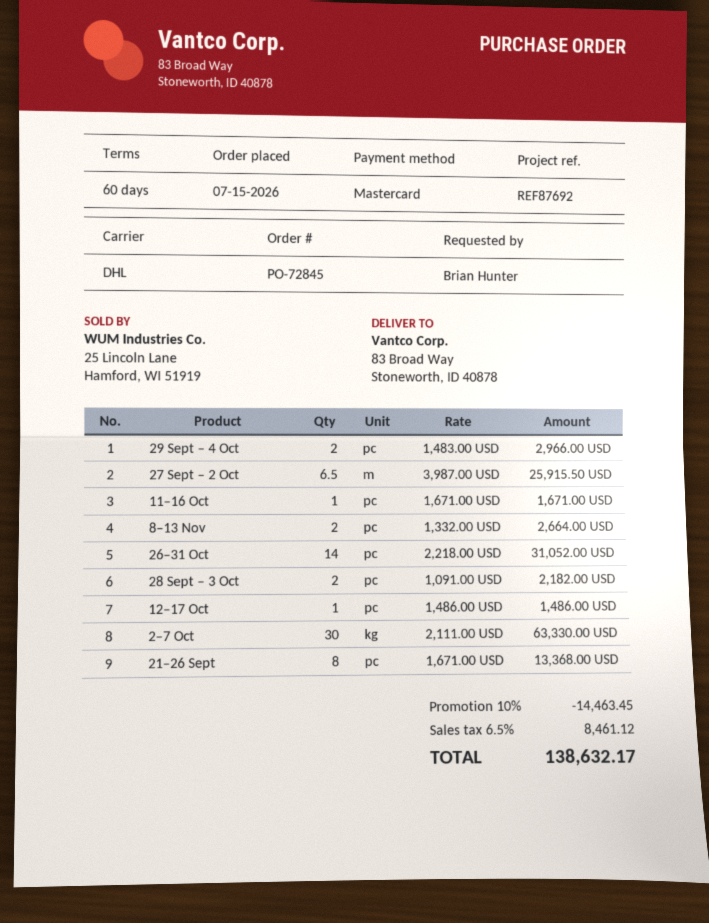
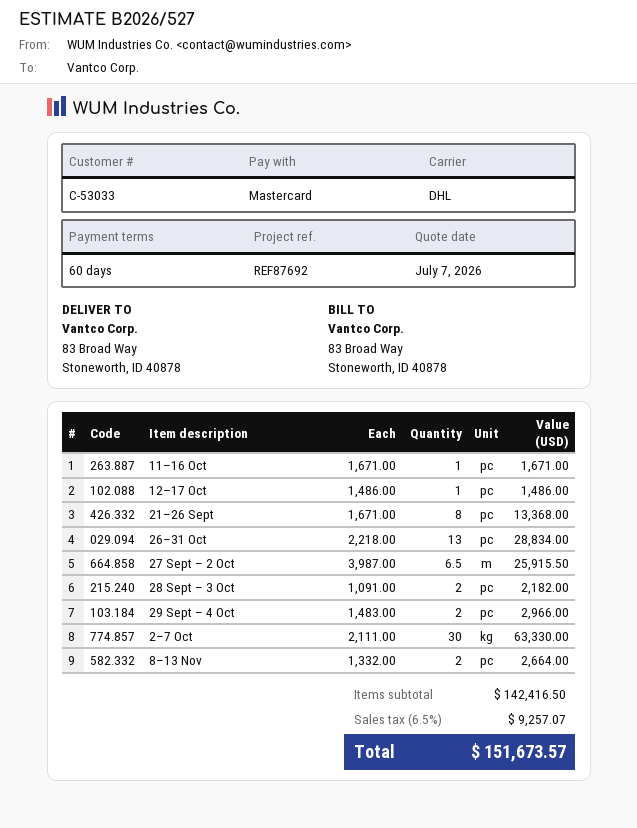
26–31 Oct: 14 x 2218.00 = 31052.00 -> 13 x 2218.00 = 28834.00
discount: 10% = 14463.45 -> none
tax: 6.5% = 8461.12 -> 6.5% = 9257.07
total: 138632.17 -> 151673.57

